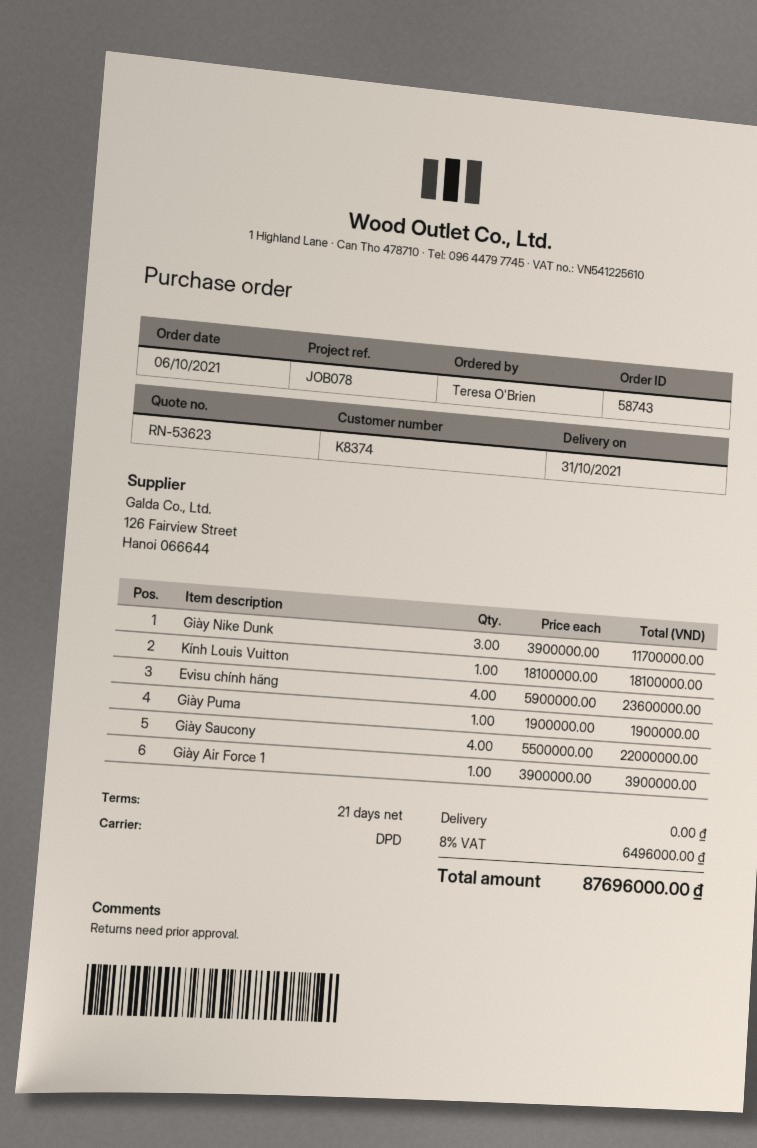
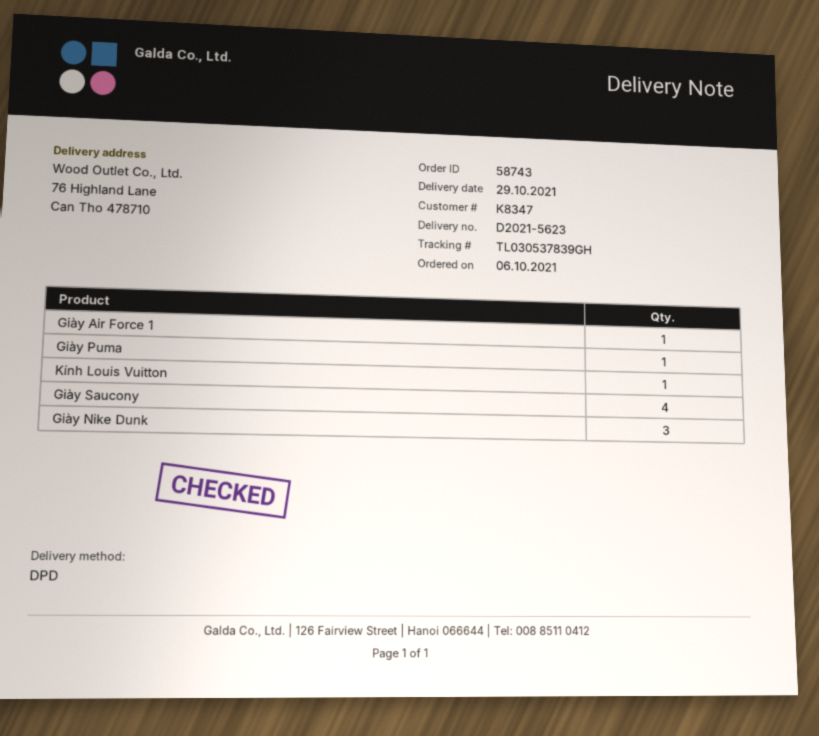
delivery date: 2021-10-31 -> 2021-10-29
customer number: K8374 -> K8347
Evisu chính hãng: 4 -> none

